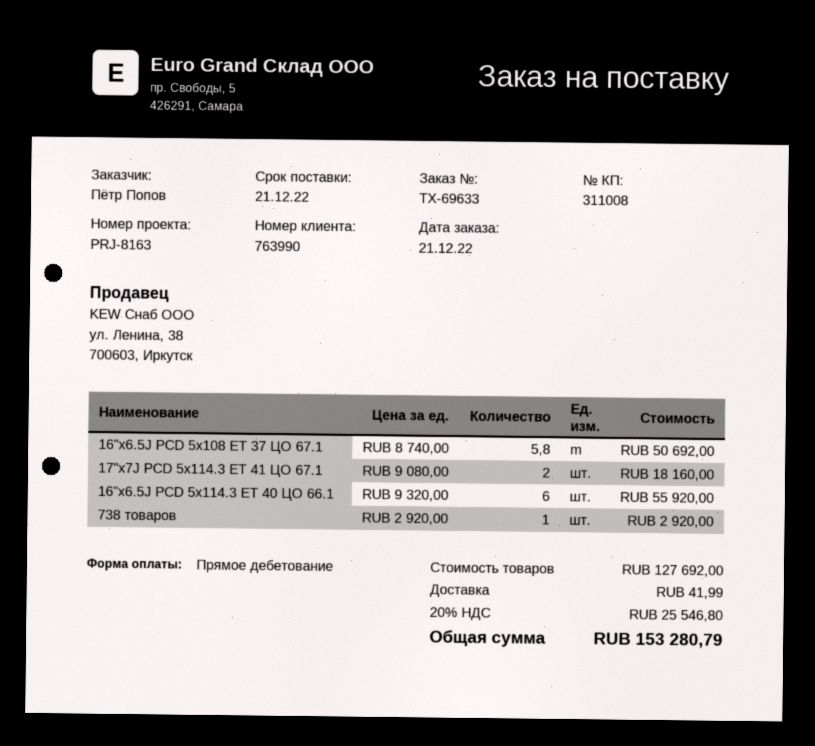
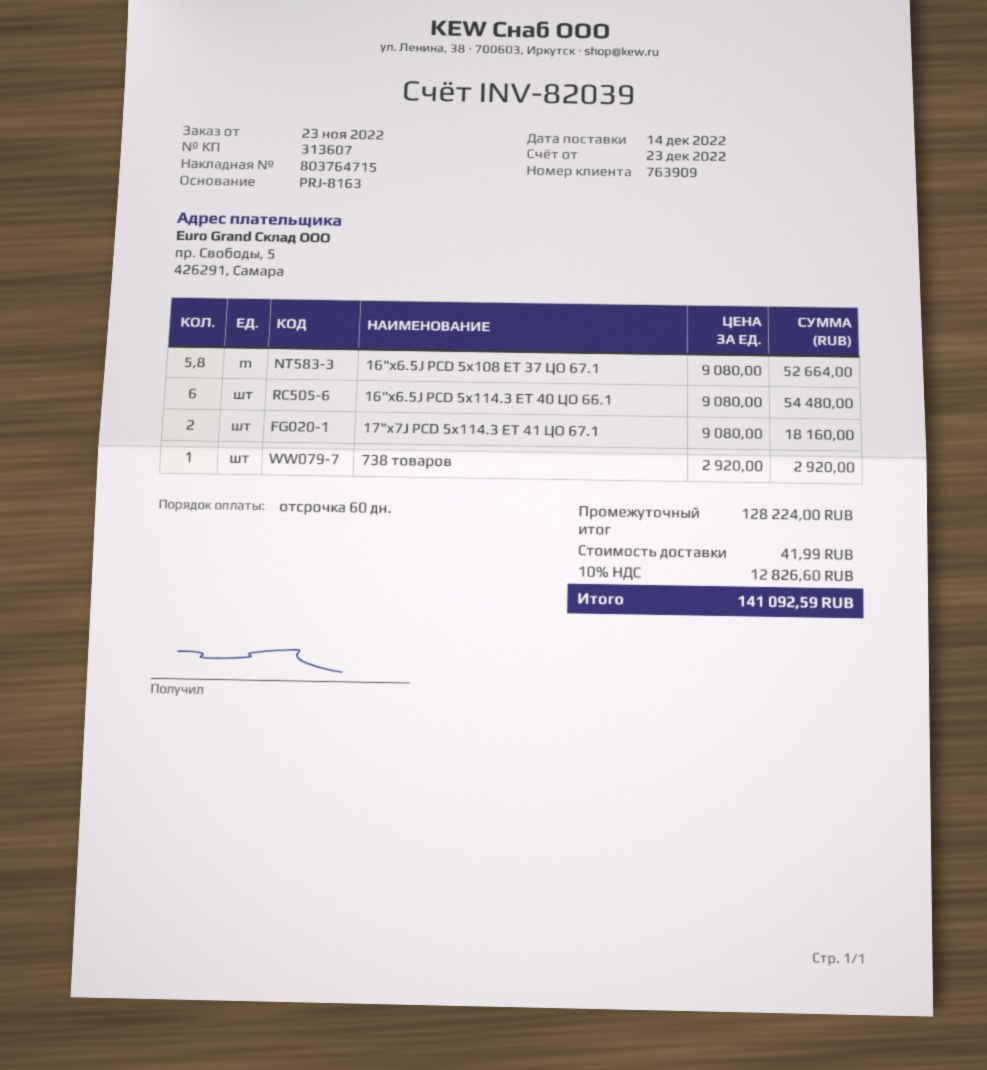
quote number: 311008 -> 313607
order date: 2022-12-21 -> 2022-11-23
delivery date: 2022-12-21 -> 2022-12-14
customer number: 763990 -> 763909
16"x6.5J PCD 5x108 ЕТ 37 ЦО 67.1: 5.8 x 8740.00 = 50692.00 -> 5.8 x 9080.00 = 52664.00
16"x6.5J PCD 5x114.3 ЕТ 40 ЦО 66.1: 6 x 9320.00 = 55920.00 -> 6 x 9080.00 = 54480.00
subtotal: 127692.00 -> 128224.00
tax: 20% = 25546.80 -> 10% = 12826.60
total: 153280.79 -> 141092.59

